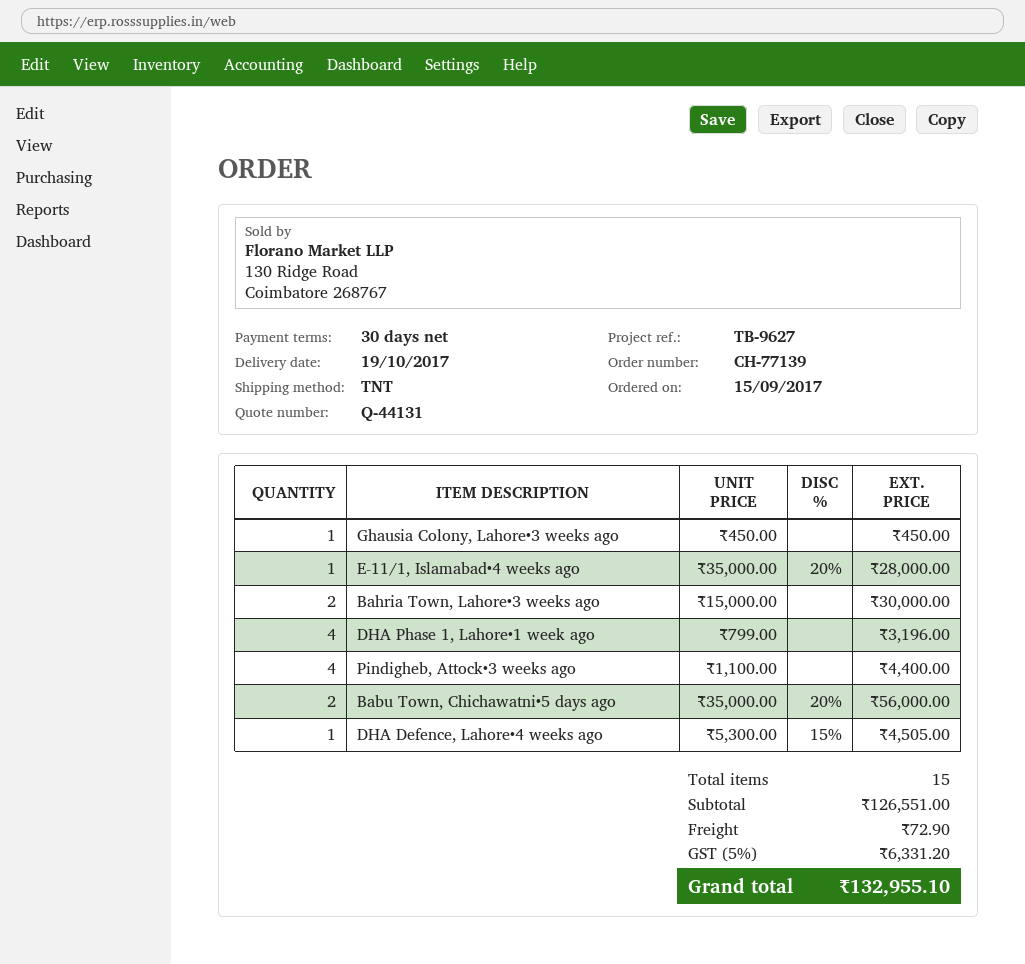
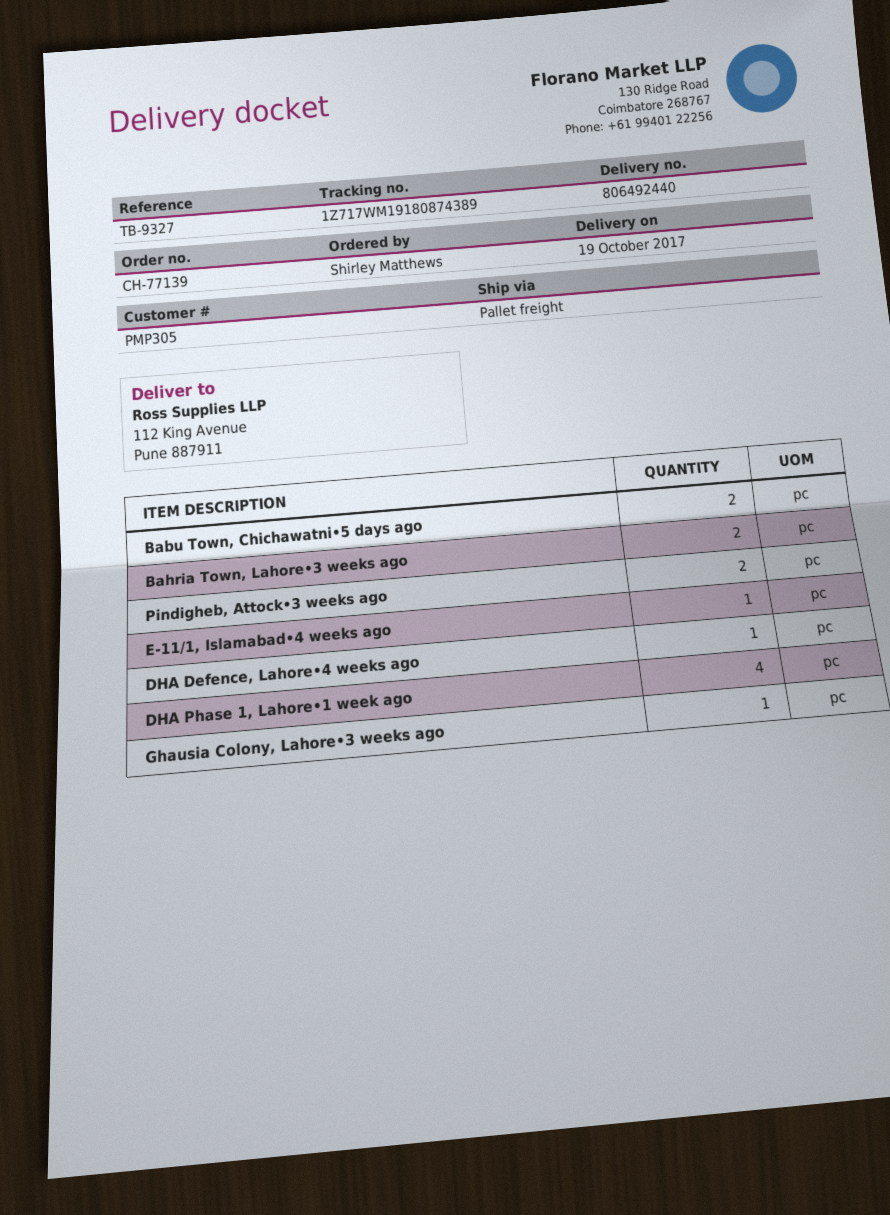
reference: TB-9627 -> TB-9327
shipping method: TNT -> pallet freight
Pindigheb, Attock•3 weeks ago: 4 -> 2

